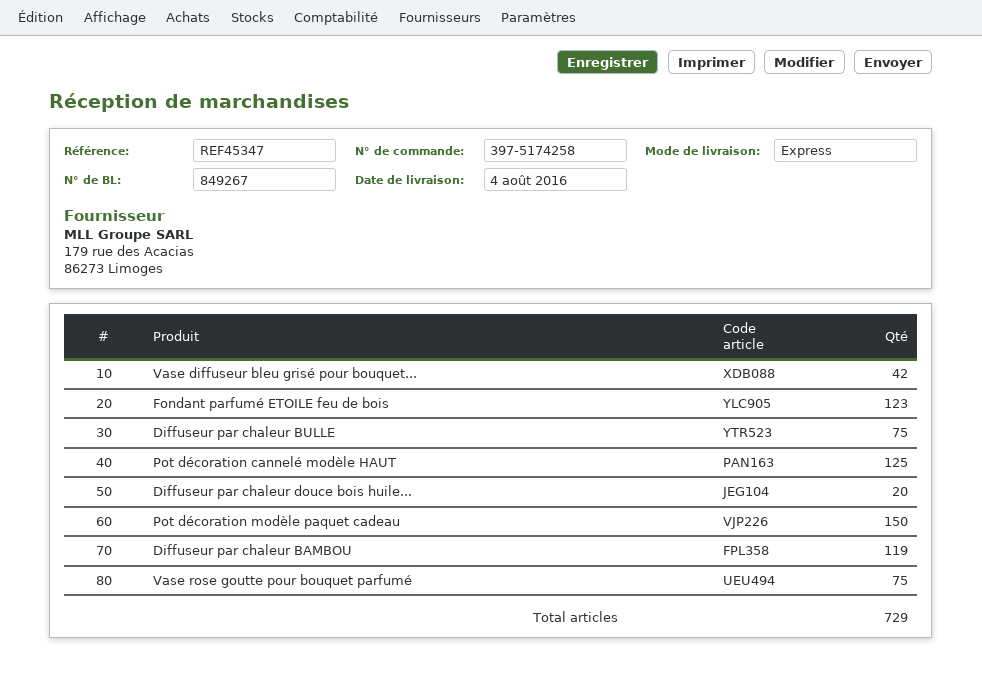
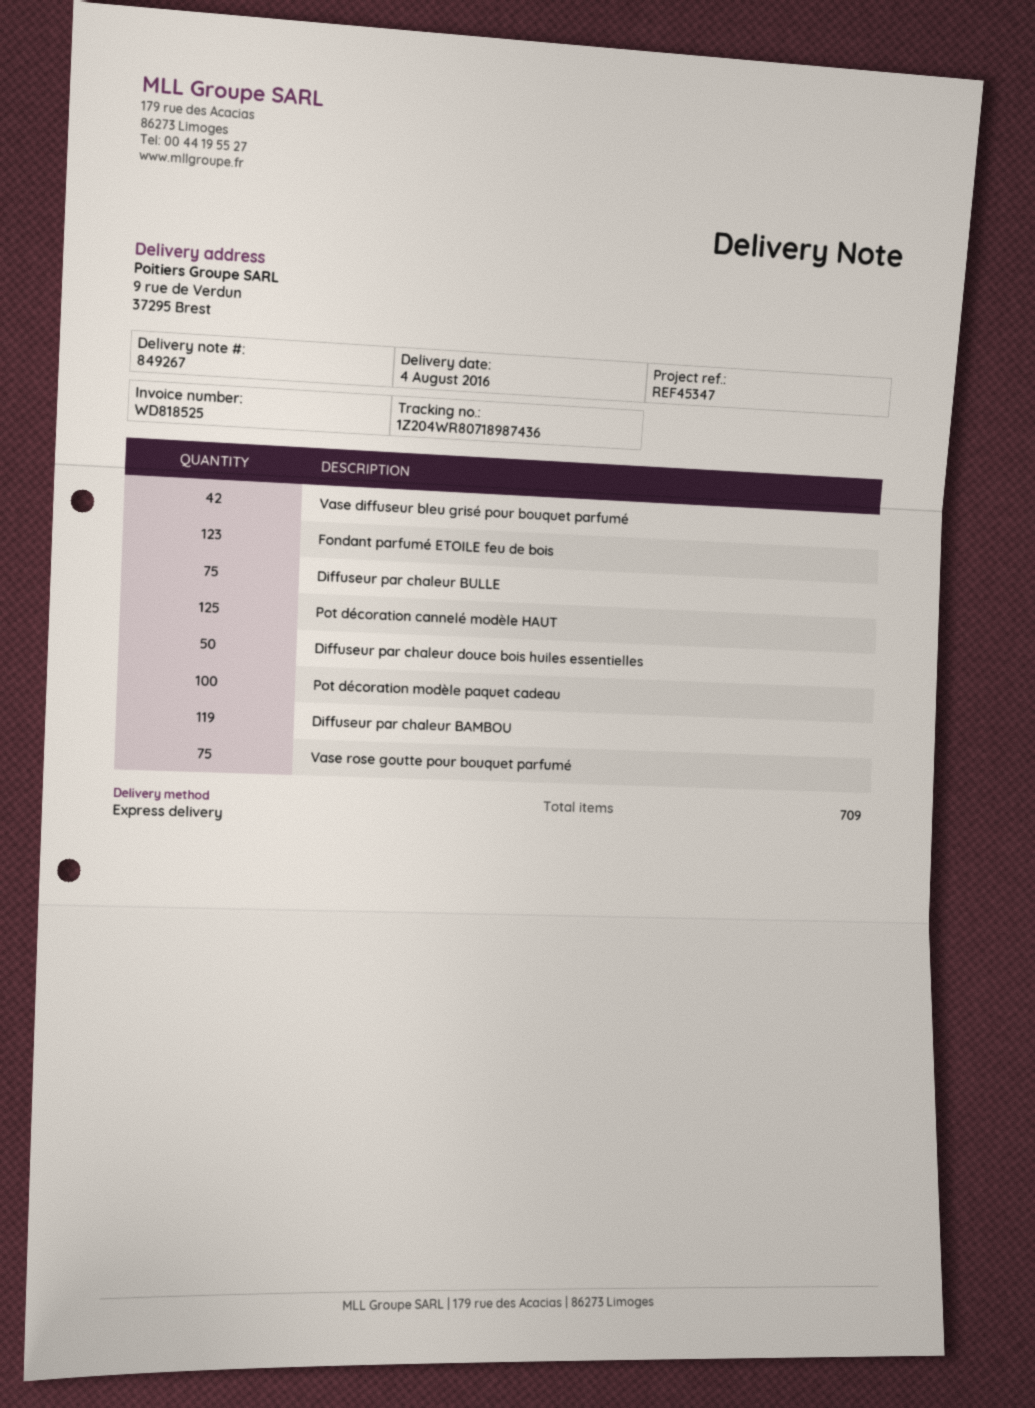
Diffuseur par chaleur douce bois huile...: 20 -> 50
Pot décoration modèle paquet cadeau: 150 -> 100
total quantity: 729 -> 709

